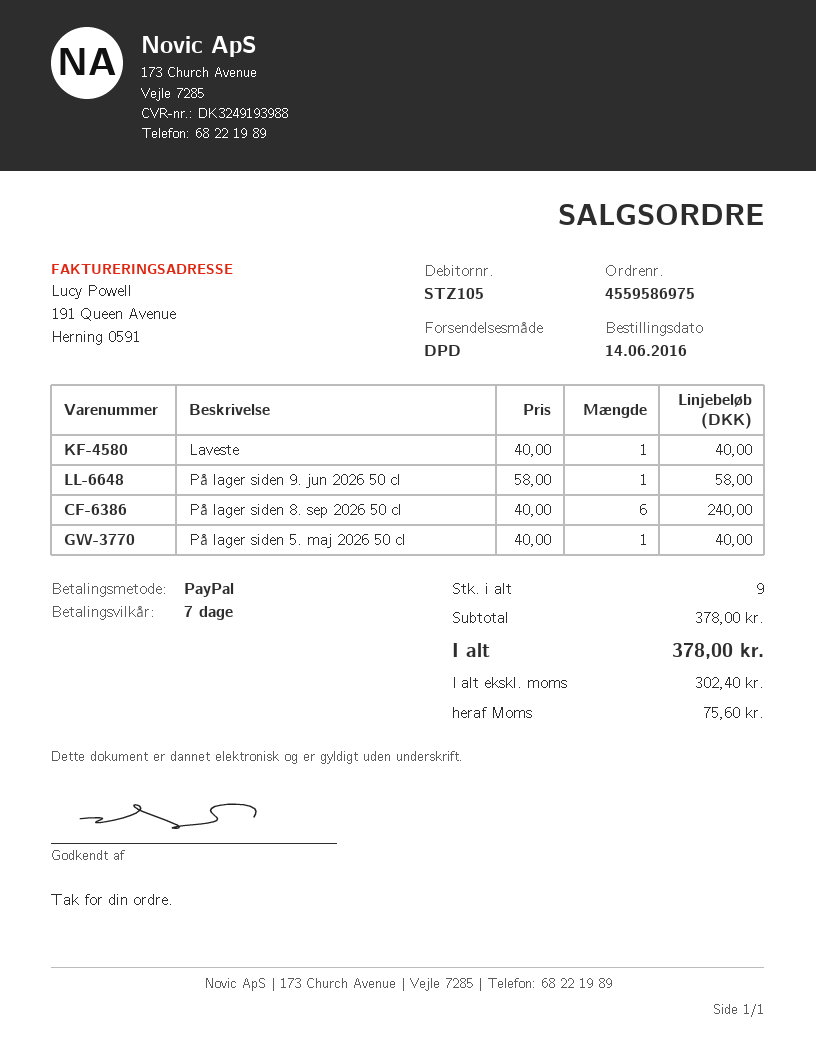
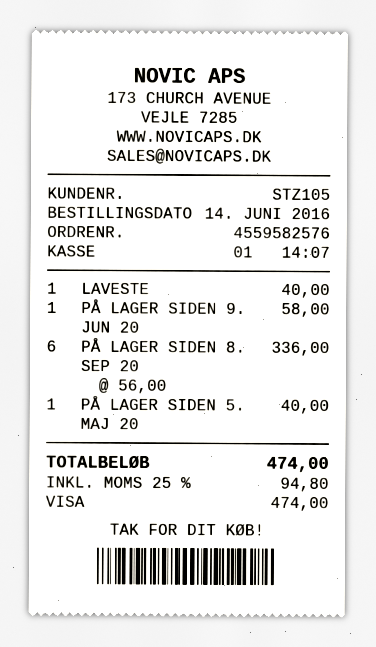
order number: 4559586975 -> 4559582576
payment method: PayPal -> Visa
På lager siden 8. sep 2026 50 cl: 6 x 40.00 = 240.00 -> 6 x 56.00 = 336.00
tax: 75.60 -> 94.80
total: 378.00 -> 474.00

